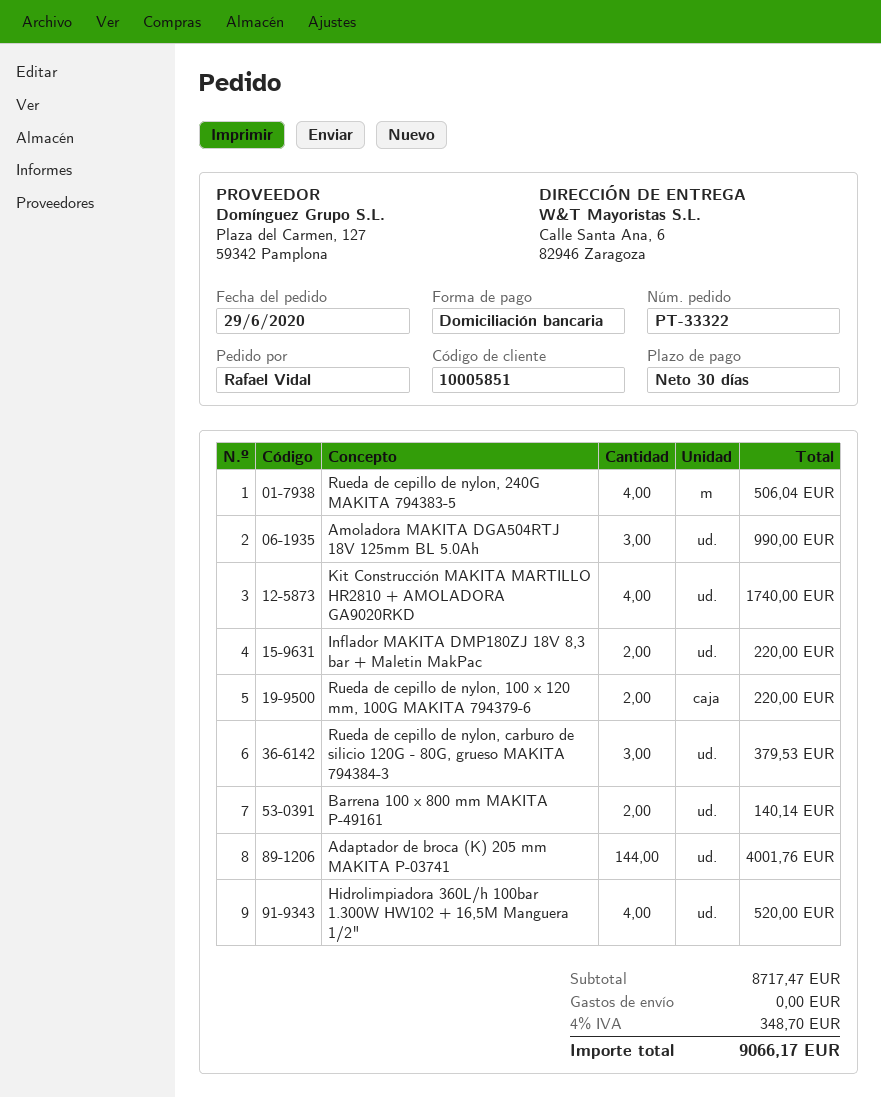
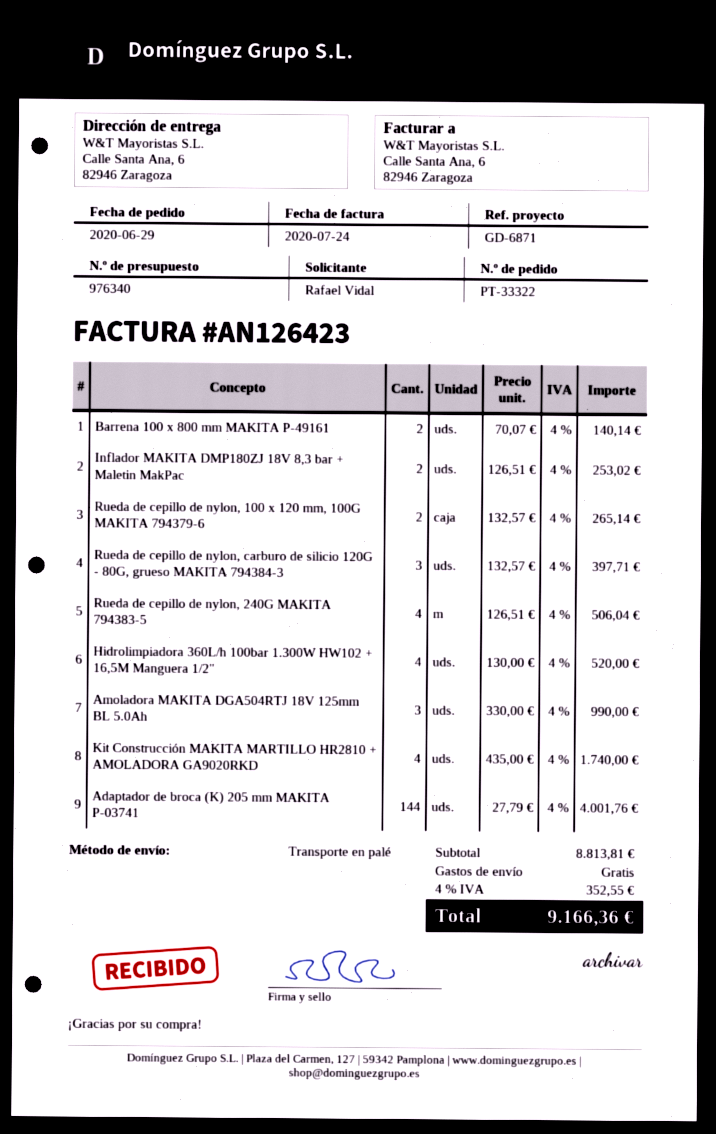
Inflador MAKITA DMP180ZJ 18V 8,3 bar + Maletin MakPac: 2 for 220.00 -> 2 for 253.02
Rueda de cepillo de nylon, 100 x 120 mm, 100G MAKITA 794379-6: 2 for 220.00 -> 2 for 265.14
Rueda de cepillo de nylon, carburo de silicio 120G - 80G, grueso MAKITA 794384-3: 3 for 379.53 -> 3 for 397.71
subtotal: 8717.47 -> 8813.81
tax: 4% = 348.70 -> 4% = 352.55
total: 9066.17 -> 9166.36

